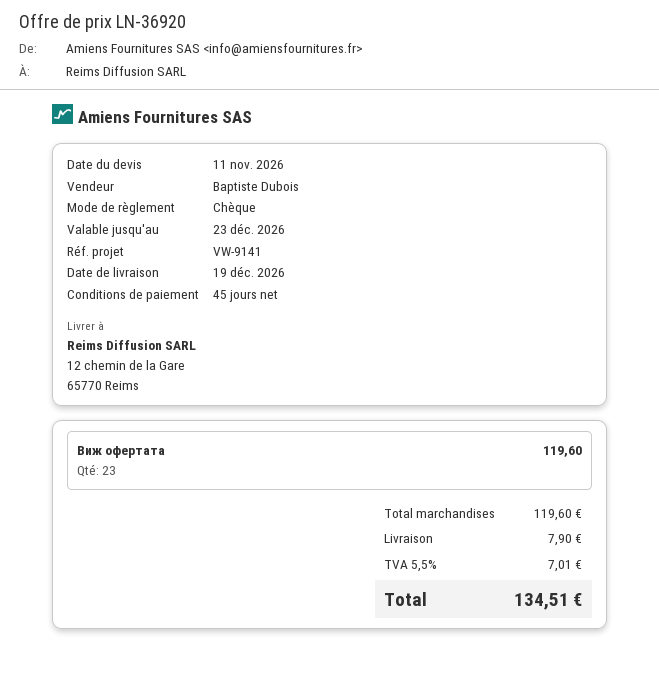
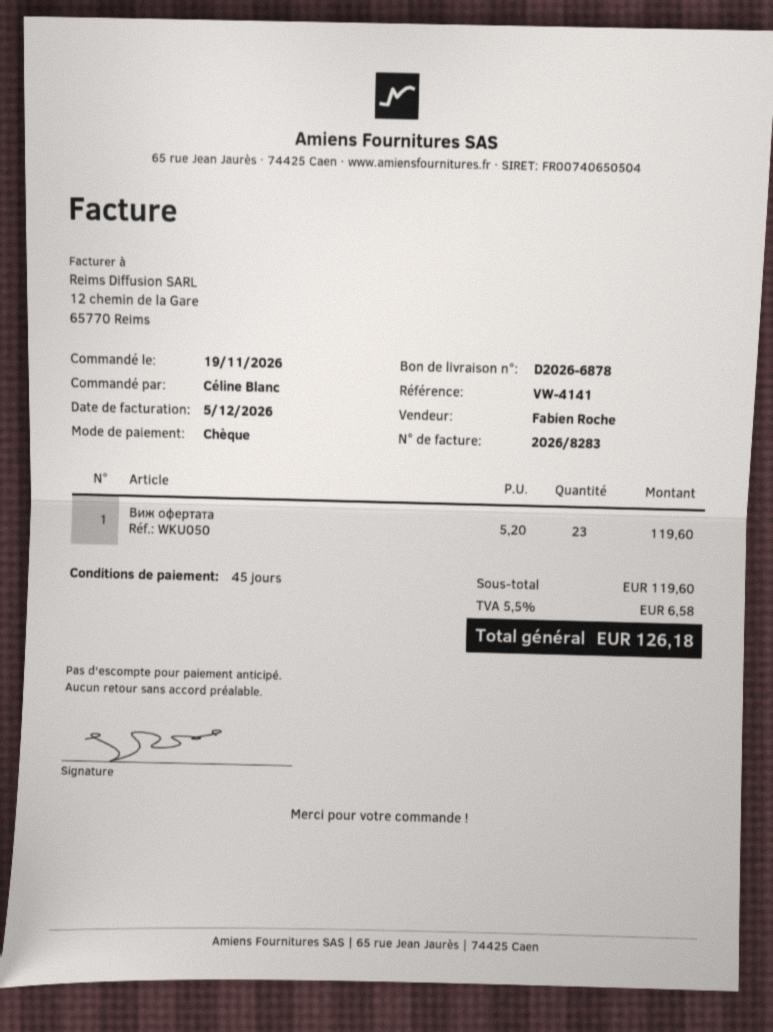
reference: VW-9141 -> VW-4141
sales rep: Baptiste Dubois -> Fabien Roche
shipping: 7.90 -> none
tax: 5.5% = 7.01 -> 5.5% = 6.58
total: 134.51 -> 126.18

